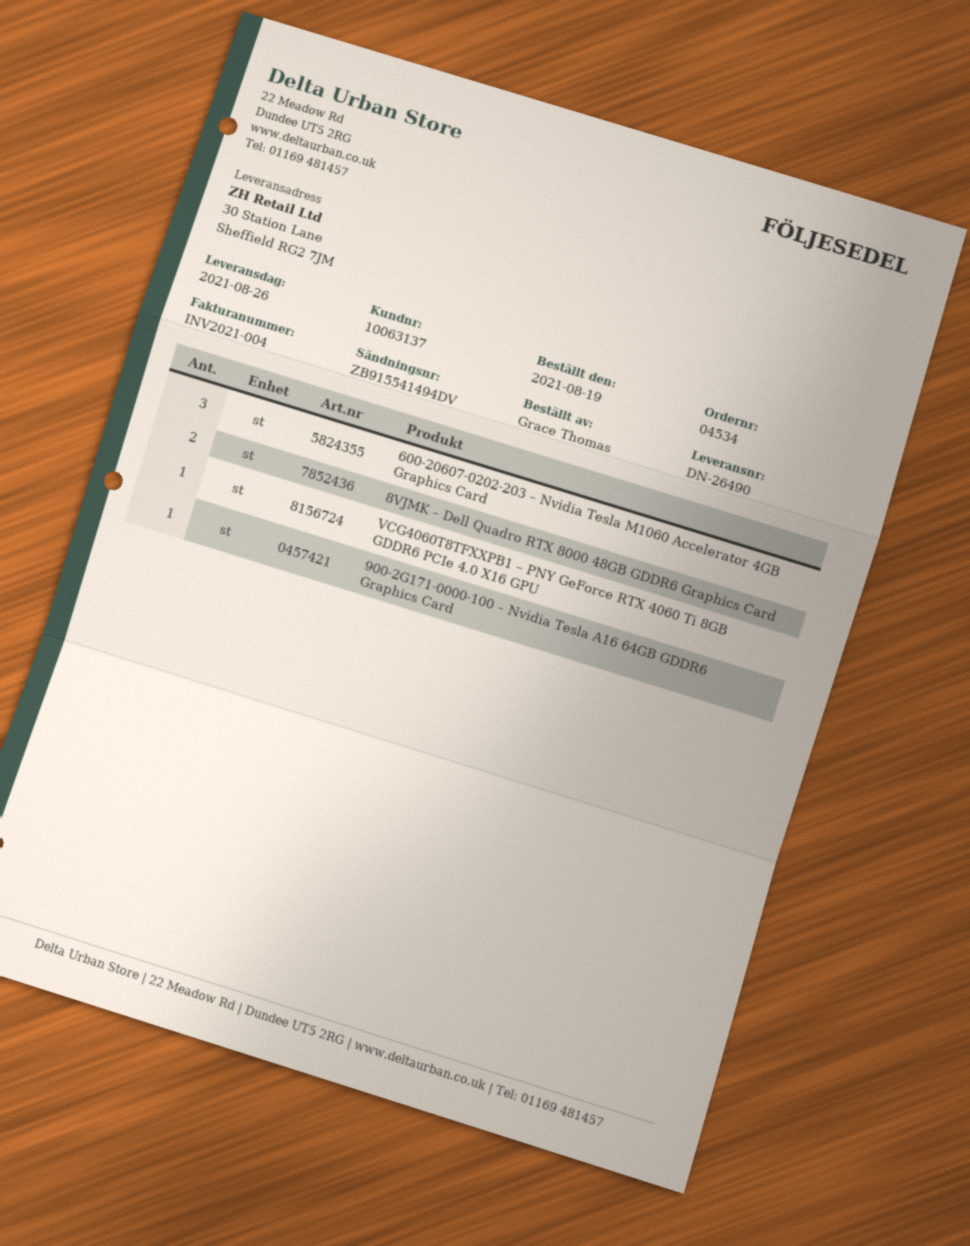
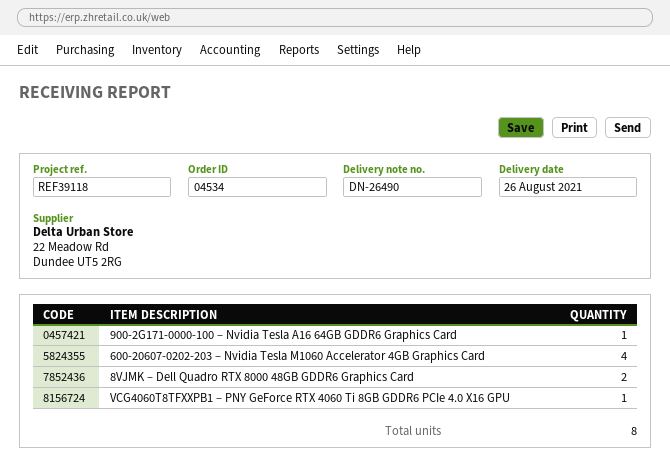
600-20607-0202-203 – Nvidia Tesla M1060 Accelerator 4GB Graphics Card: 3 -> 4

